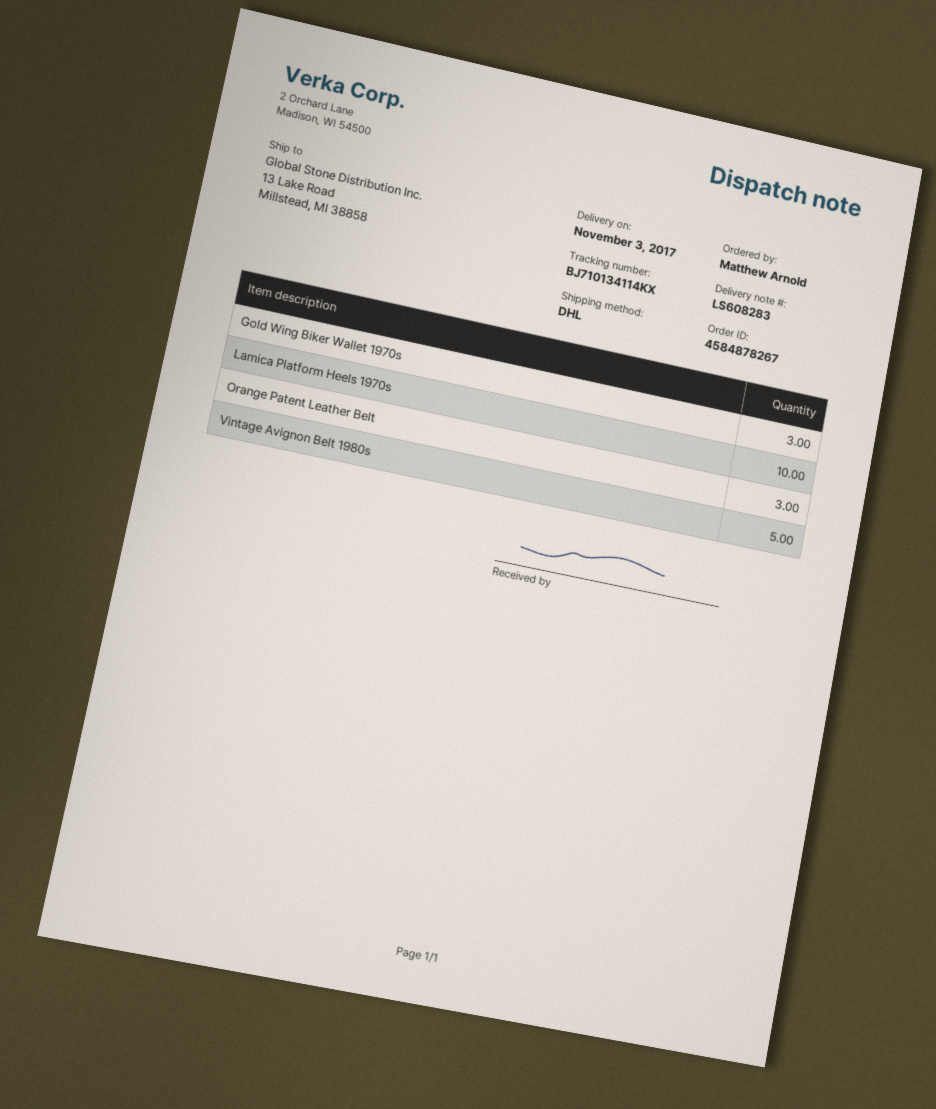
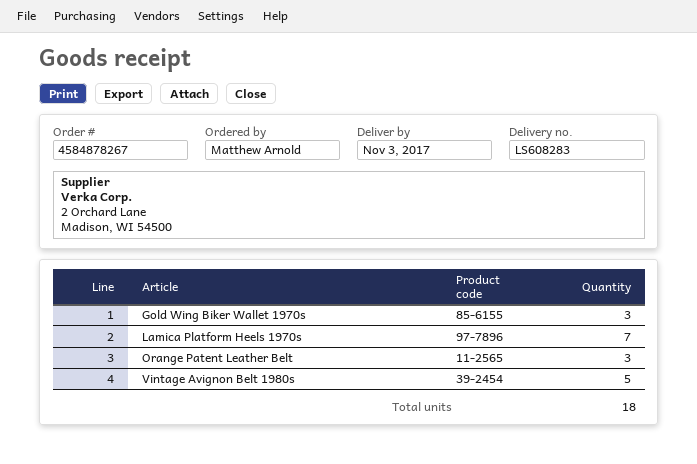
Lamica Platform Heels 1970s: 10 -> 7

